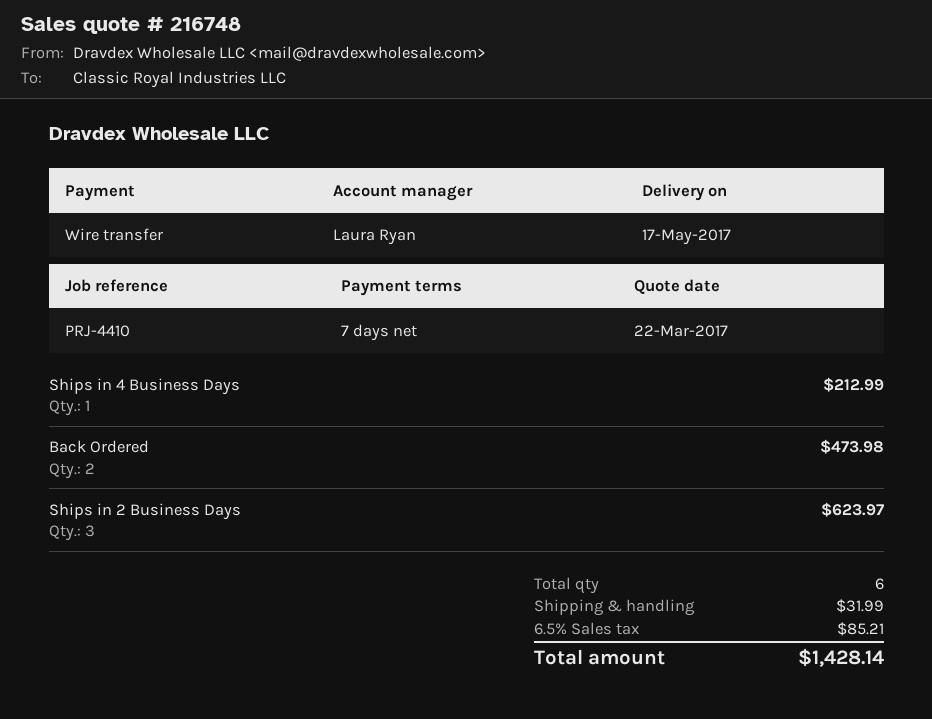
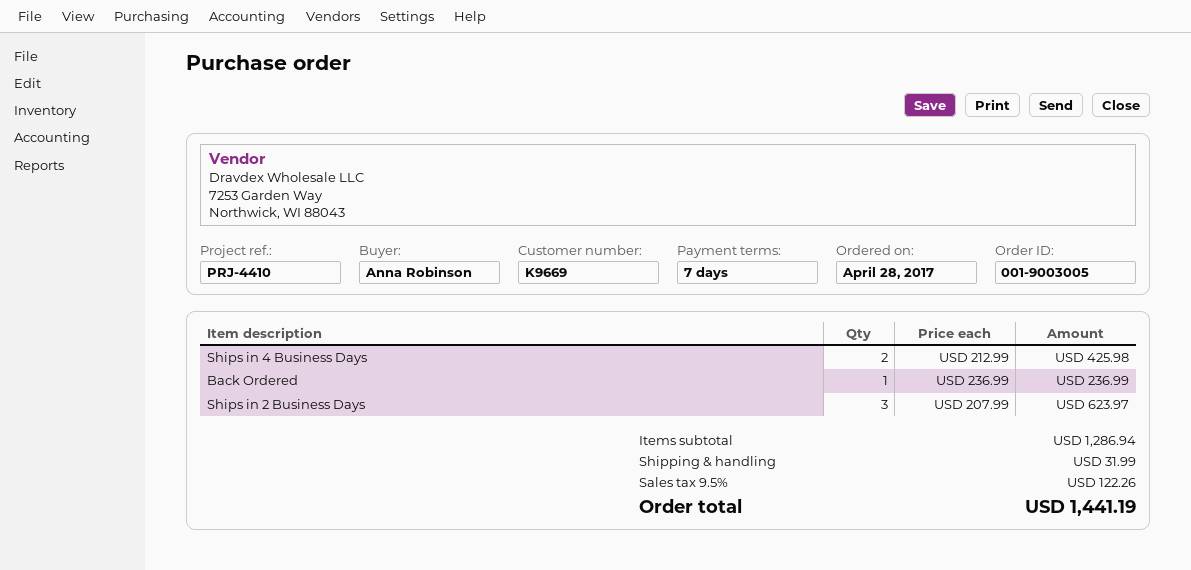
Ships in 4 Business Days: 1 for 212.99 -> 2 for 425.98
Back Ordered: 2 for 473.98 -> 1 for 236.99
tax: 6.5% = 85.21 -> 9.5% = 122.26
total: 1428.14 -> 1441.19

